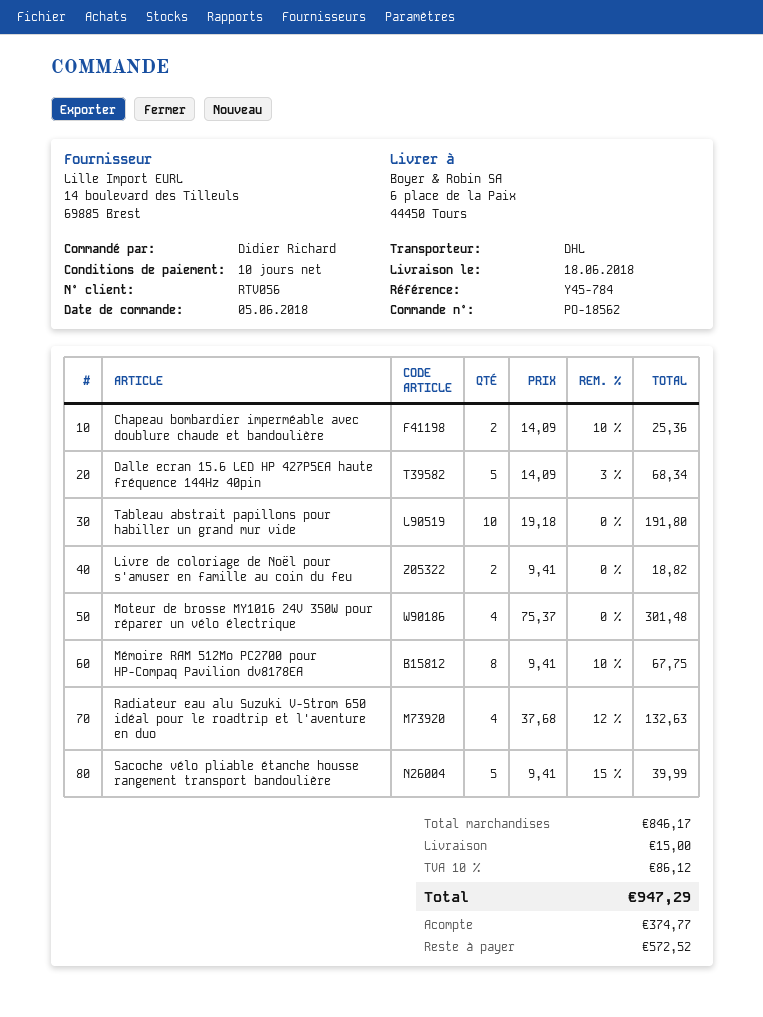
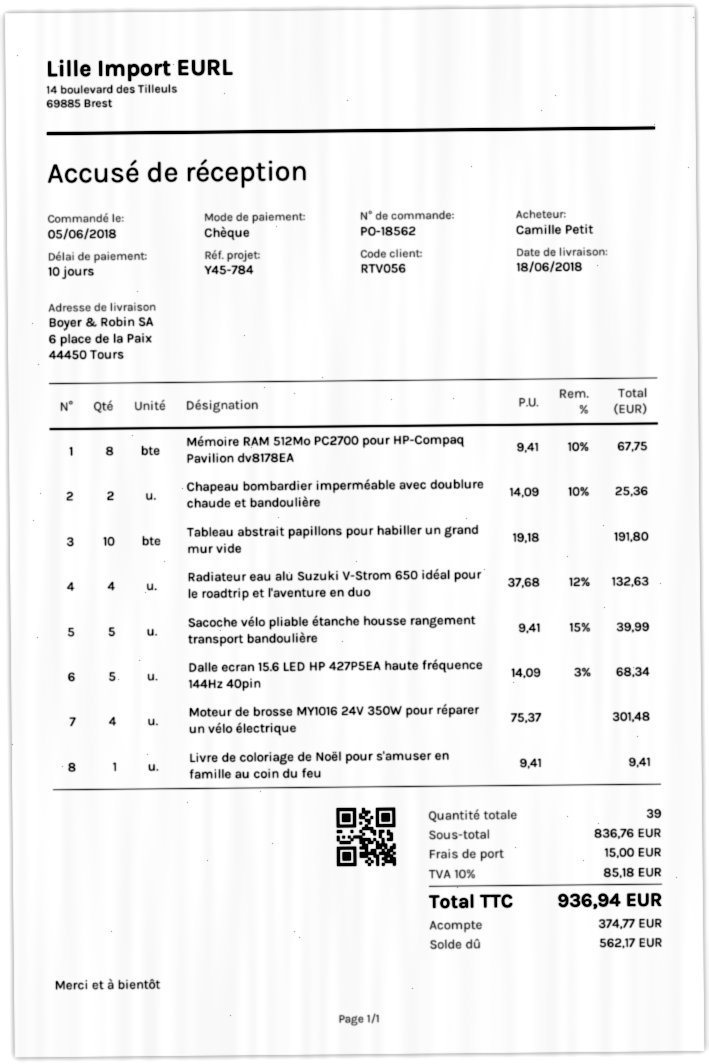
ordered by: Didier Richard -> Camille Petit
Livre de coloriage de Noël pour s'amuser en famille au coin du feu: 2 x 9.41 = 18.82 -> 1 x 9.41 = 9.41
subtotal: 846.17 -> 836.76
tax: 10% = 86.12 -> 10% = 85.18
total: 947.29 -> 936.94
balance: 572.52 -> 562.17

